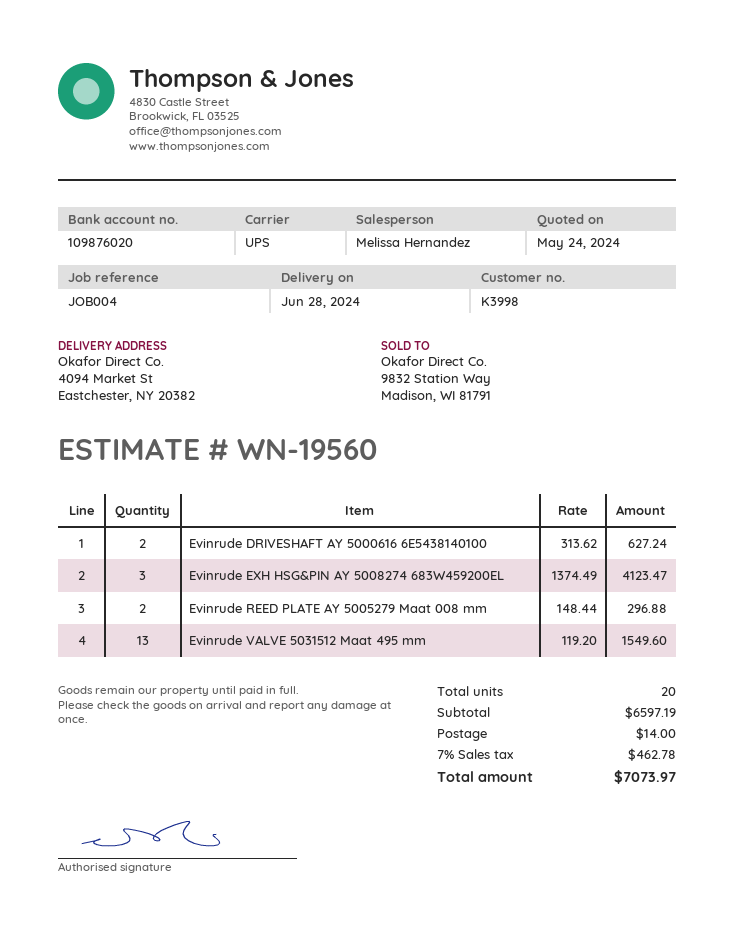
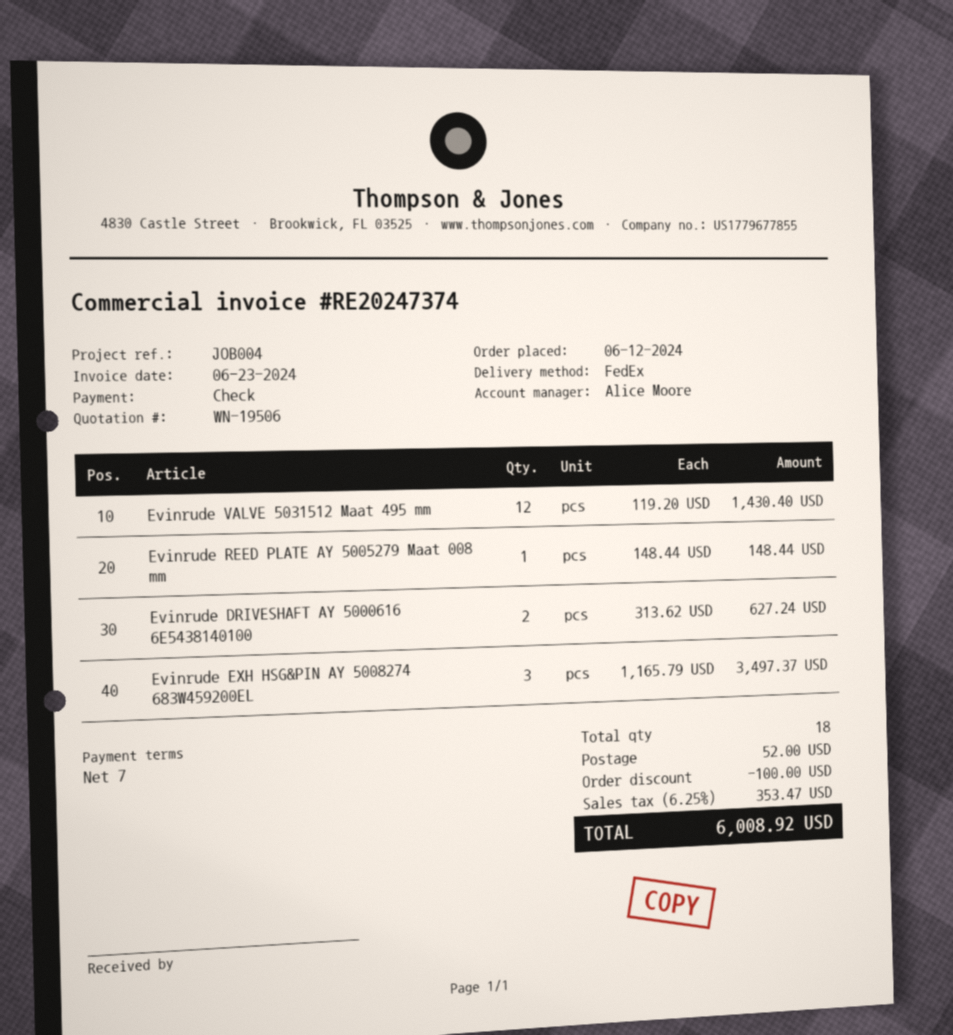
quote number: WN-19560 -> WN-19506
sales rep: Melissa Hernandez -> Alice Moore
shipping method: UPS -> FedEx
Evinrude EXH HSG&PIN AY 5008274 683W459200EL: 3 x 1374.49 = 4123.47 -> 3 x 1165.79 = 3497.37
Evinrude REED PLATE AY 5005279 Maat 008 mm: 2 x 148.44 = 296.88 -> 1 x 148.44 = 148.44
Evinrude VALVE 5031512 Maat 495 mm: 13 x 119.20 = 1549.60 -> 12 x 119.20 = 1430.40
total quantity: 20 -> 18
discount: none -> 100.00
shipping: 14.00 -> 52.00
tax: 7% = 462.78 -> 6.25% = 353.47
total: 7073.97 -> 6008.92

